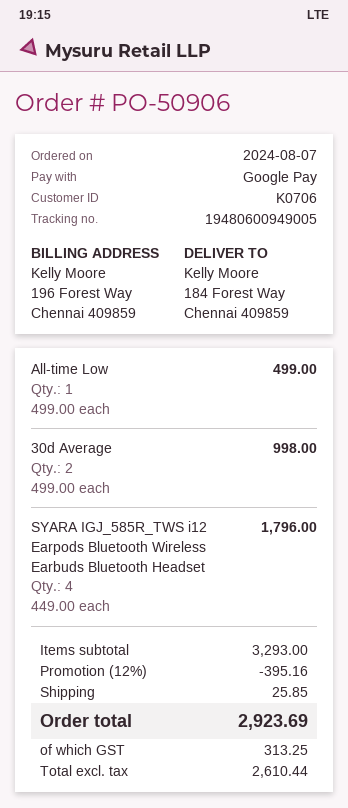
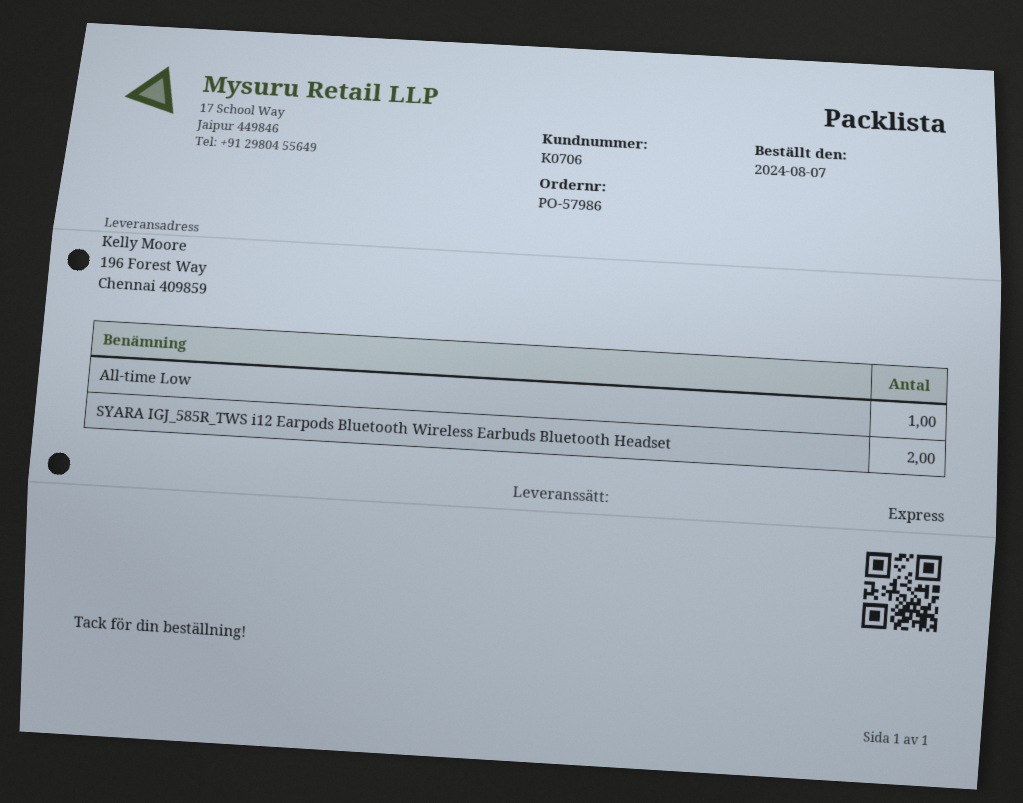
order number: PO-50906 -> PO-57986
ship to: 184 Forest Way, Chennai 409859 -> 196 Forest Way, Chennai 409859
30d Average: 2 -> none
SYARA IGJ_585R_TWS i12 Earpods Bluetooth Wireless Earbuds Bluetooth Headset: 4 -> 2

